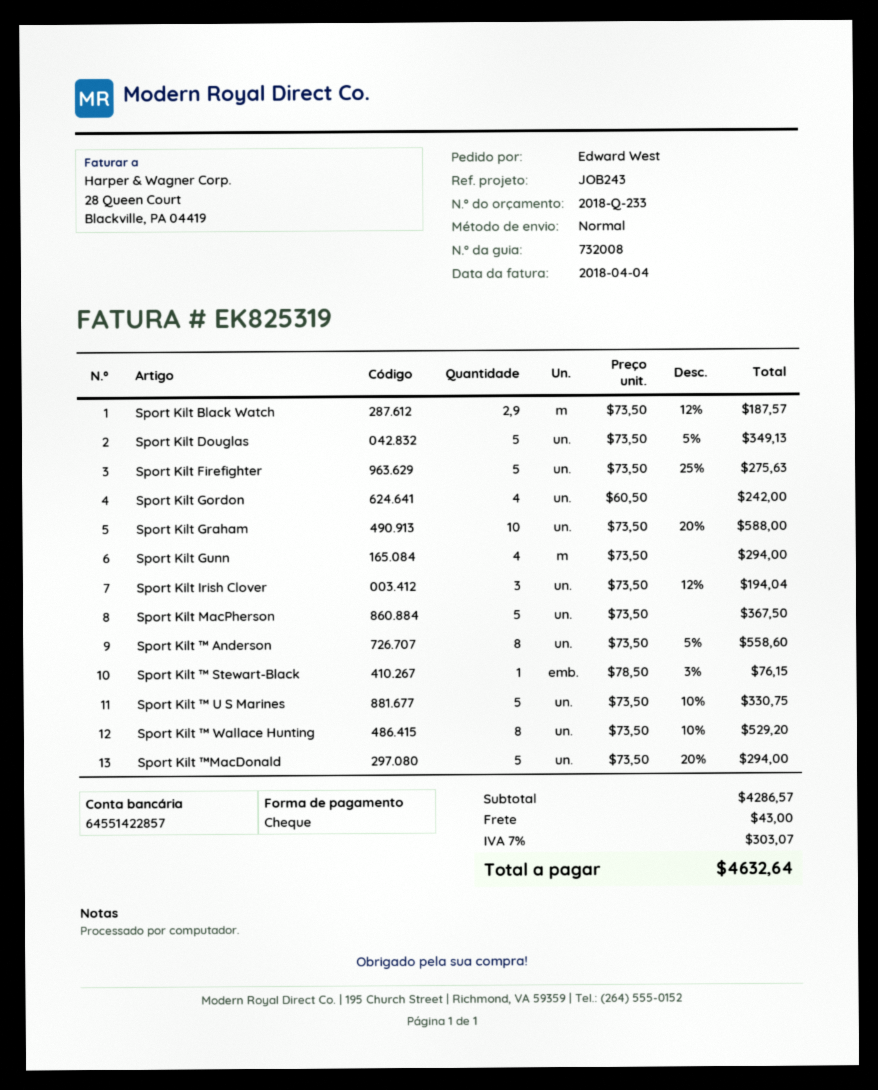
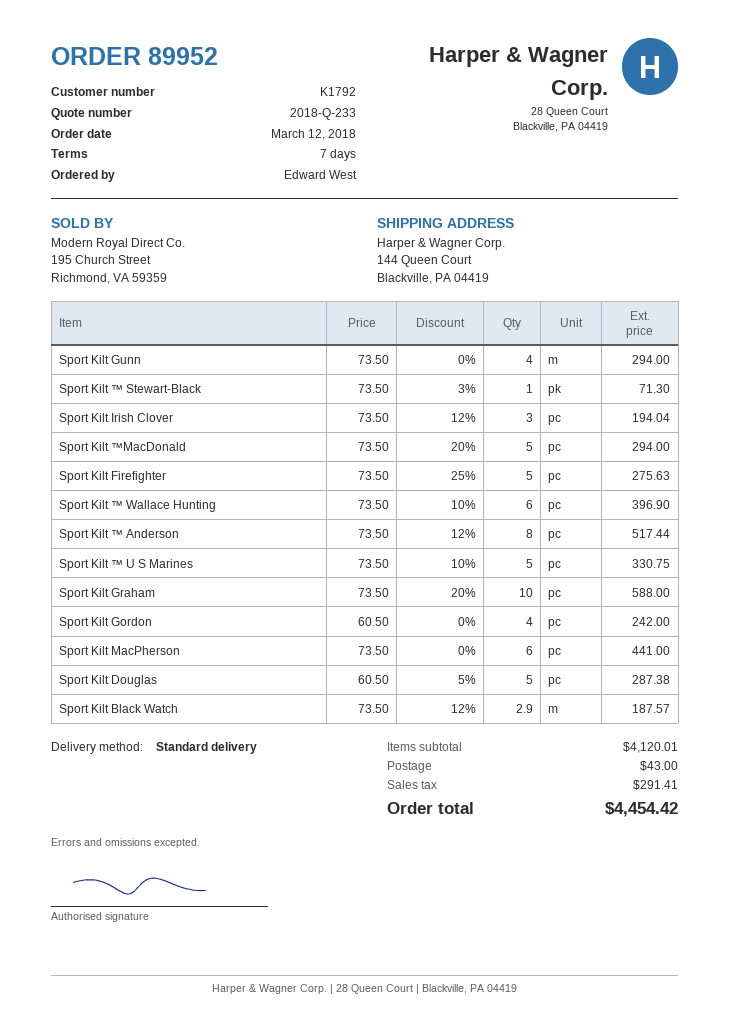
Sport Kilt Douglas: 5 x 73.50 - 5% = 349.13 -> 5 x 60.50 - 5% = 287.38
Sport Kilt MacPherson: 5 x 73.50 = 367.50 -> 6 x 73.50 = 441.00
Sport Kilt ™ Anderson: 8 x 73.50 - 5% = 558.60 -> 8 x 73.50 - 12% = 517.44
Sport Kilt ™ Stewart-Black: 1 x 78.50 - 3% = 76.15 -> 1 x 73.50 - 3% = 71.30
Sport Kilt ™ Wallace Hunting: 8 x 73.50 - 10% = 529.20 -> 6 x 73.50 - 10% = 396.90
subtotal: 4286.57 -> 4120.01
tax: 303.07 -> 291.41
total: 4632.64 -> 4454.42

